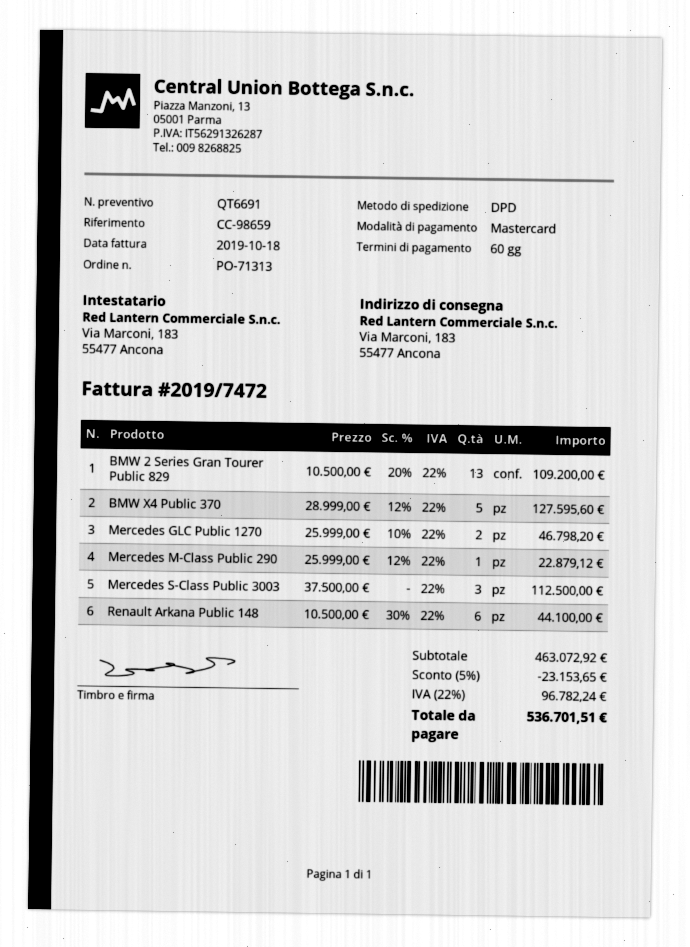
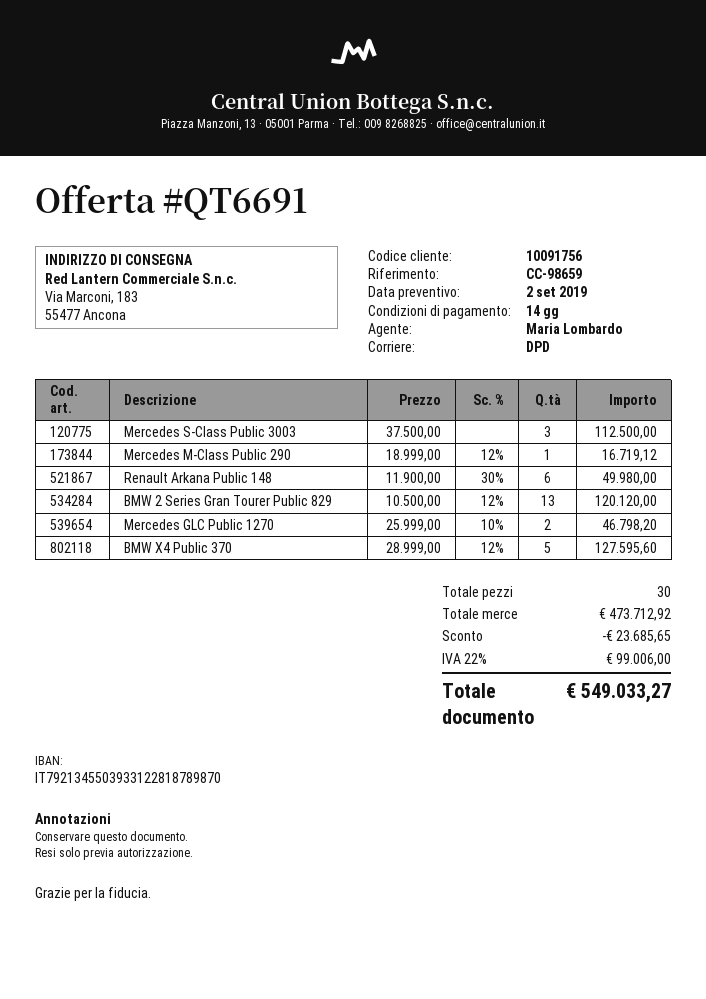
payment terms: 60 days -> 14 days
BMW 2 Series Gran Tourer Public 829: 13 x 10500.00 - 20% = 109200.00 -> 13 x 10500.00 - 12% = 120120.00
Mercedes M-Class Public 290: 1 x 25999.00 - 12% = 22879.12 -> 1 x 18999.00 - 12% = 16719.12
Renault Arkana Public 148: 6 x 10500.00 - 30% = 44100.00 -> 6 x 11900.00 - 30% = 49980.00
subtotal: 463072.92 -> 473712.92
discount: 23153.65 -> 23685.65
tax: 22% = 96782.24 -> 22% = 99006.00
total: 536701.51 -> 549033.27

